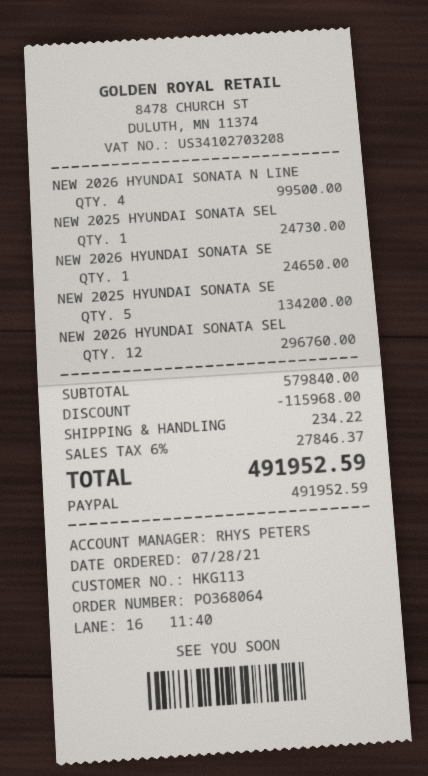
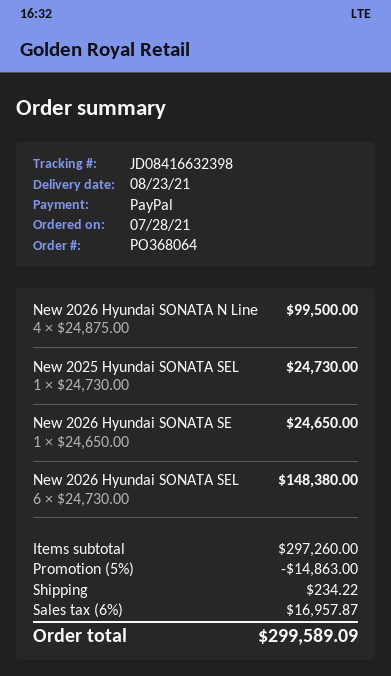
NEW 2025 HYUNDAI SONATA SE: 5 for 134200.00 -> none
NEW 2026 HYUNDAI SONATA SEL: 12 for 296760.00 -> 6 for 148380.00
subtotal: 579840.00 -> 297260.00
discount: 115968.00 -> 14863.00
tax: 6% = 27846.37 -> 6% = 16957.87
total: 491952.59 -> 299589.09

